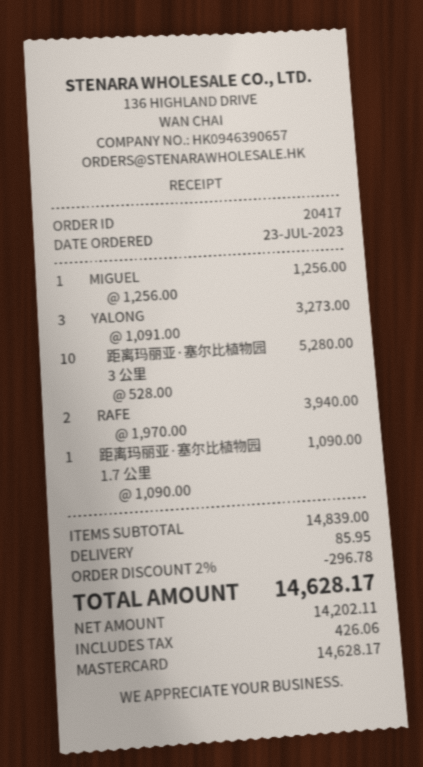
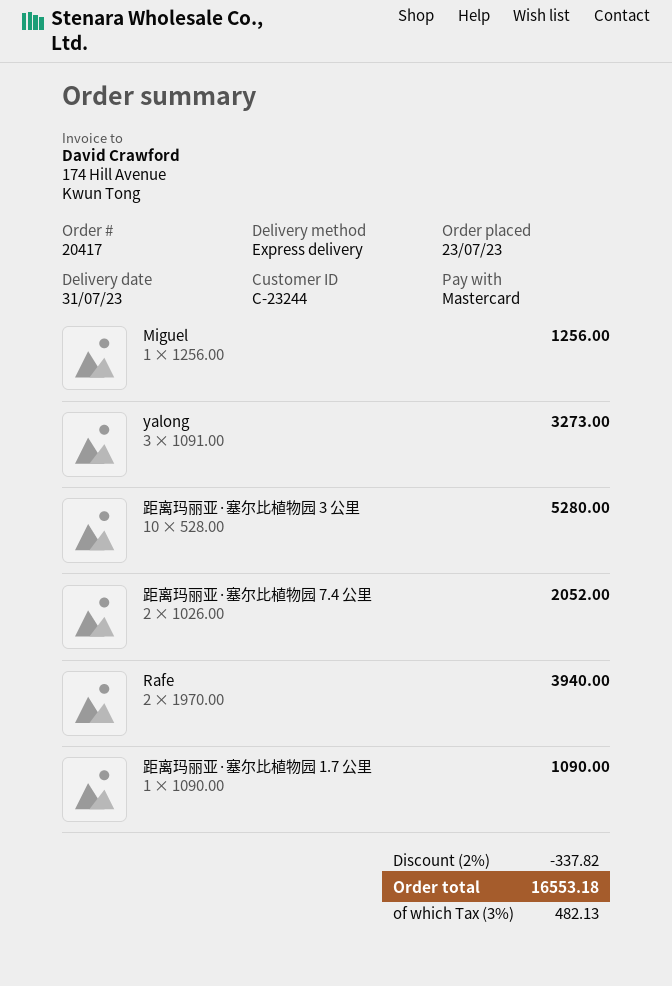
距离玛丽亚·塞尔比植物园 7.4 公里: none -> 2 x 1026.00 = 2052.00
discount: 2% = 296.78 -> 2% = 337.82
shipping: 85.95 -> none
tax: 426.06 -> 482.13
total: 14628.17 -> 16553.18

